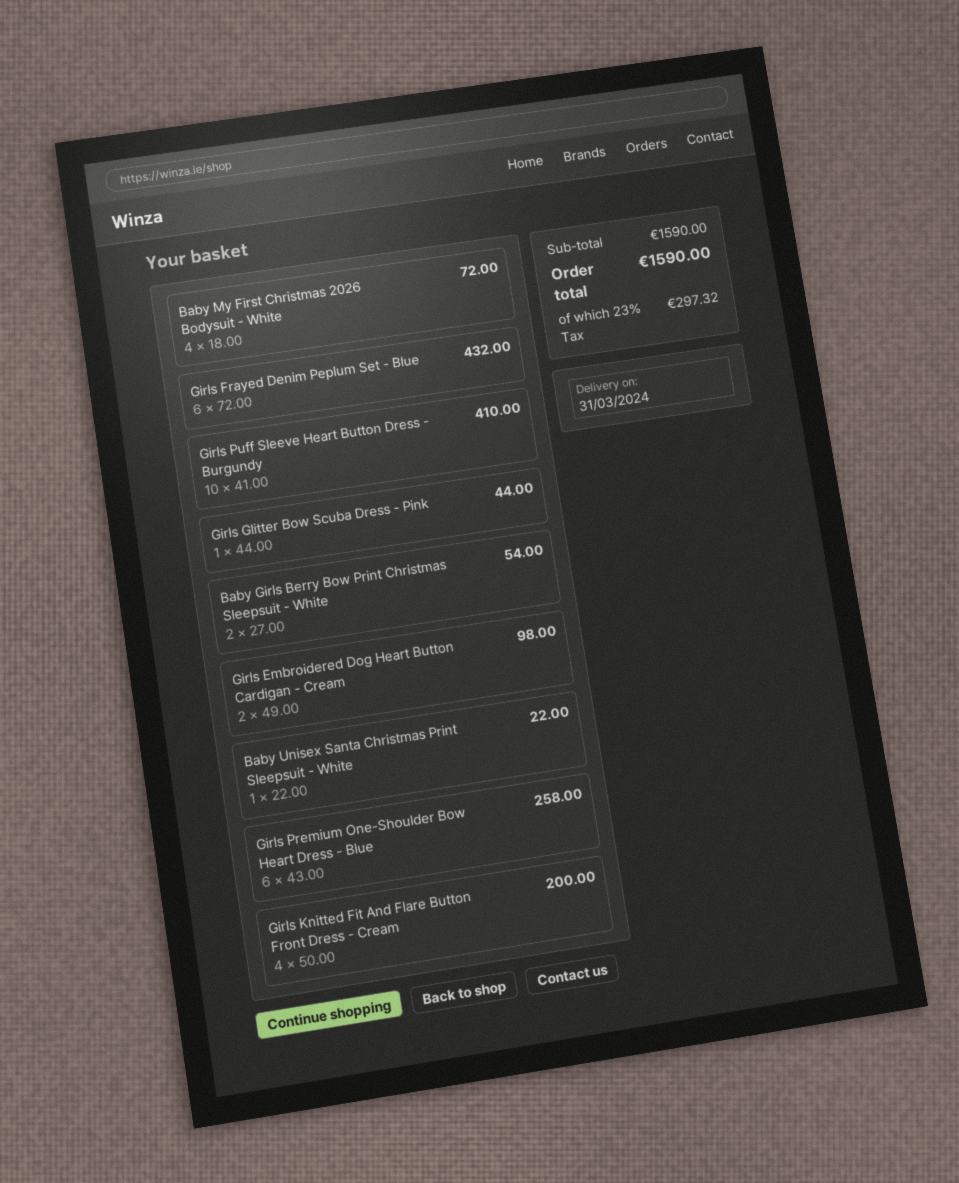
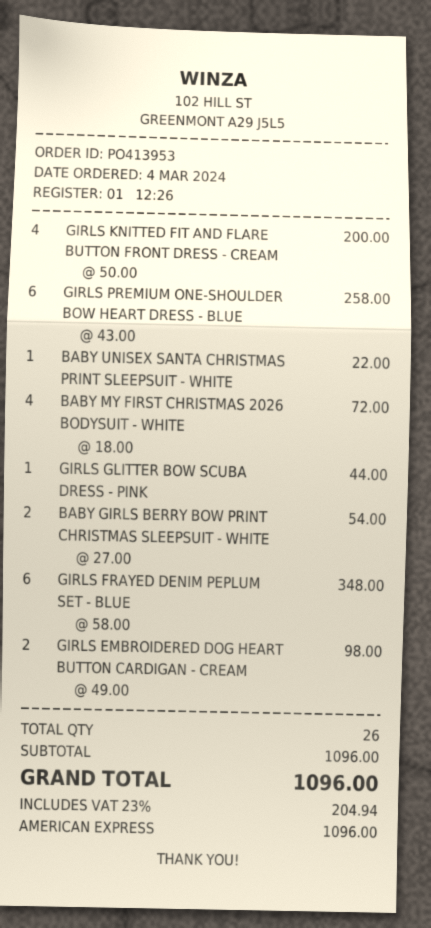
Girls Frayed Denim Peplum Set - Blue: 6 x 72.00 = 432.00 -> 6 x 58.00 = 348.00
Girls Puff Sleeve Heart Button Dress - Burgundy: 10 x 41.00 = 410.00 -> none
subtotal: 1590.00 -> 1096.00
tax: 23% = 297.32 -> 23% = 204.94
total: 1590.00 -> 1096.00

